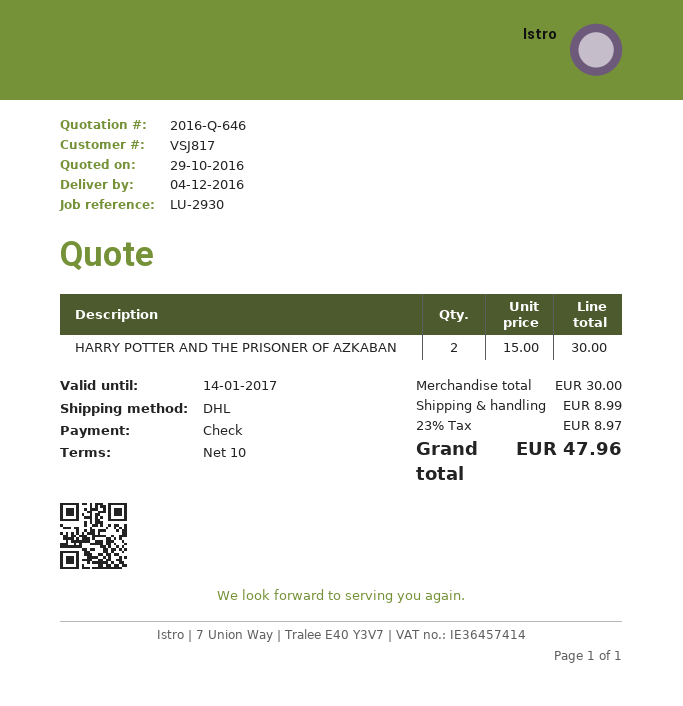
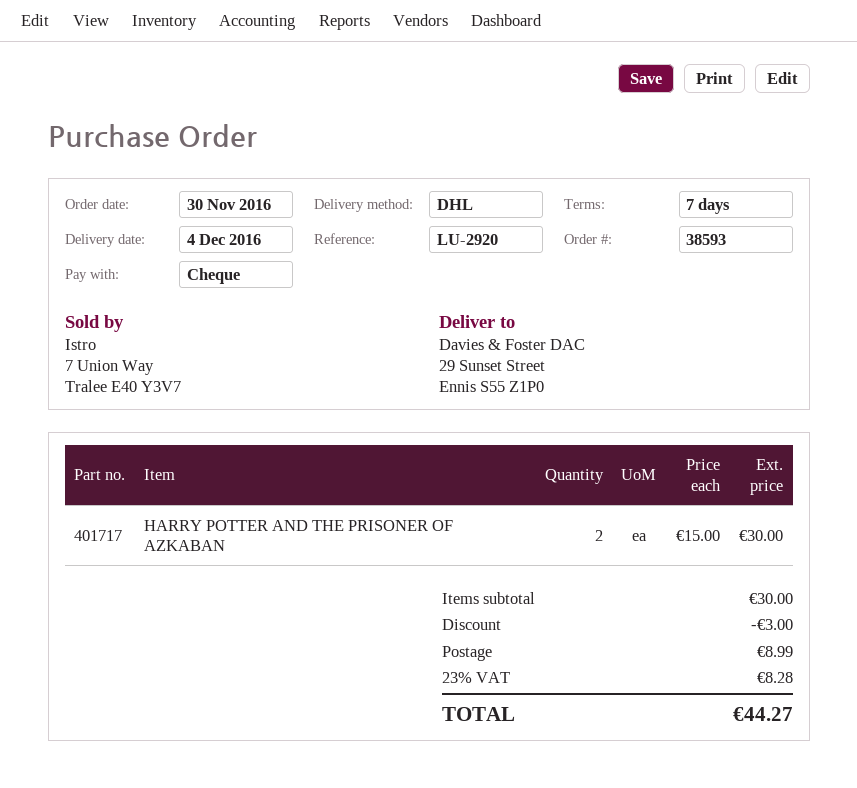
payment terms: 10 days -> 7 days
reference: LU-2930 -> LU-2920
discount: none -> 3.00
tax: 23% = 8.97 -> 23% = 8.28
total: 47.96 -> 44.27

